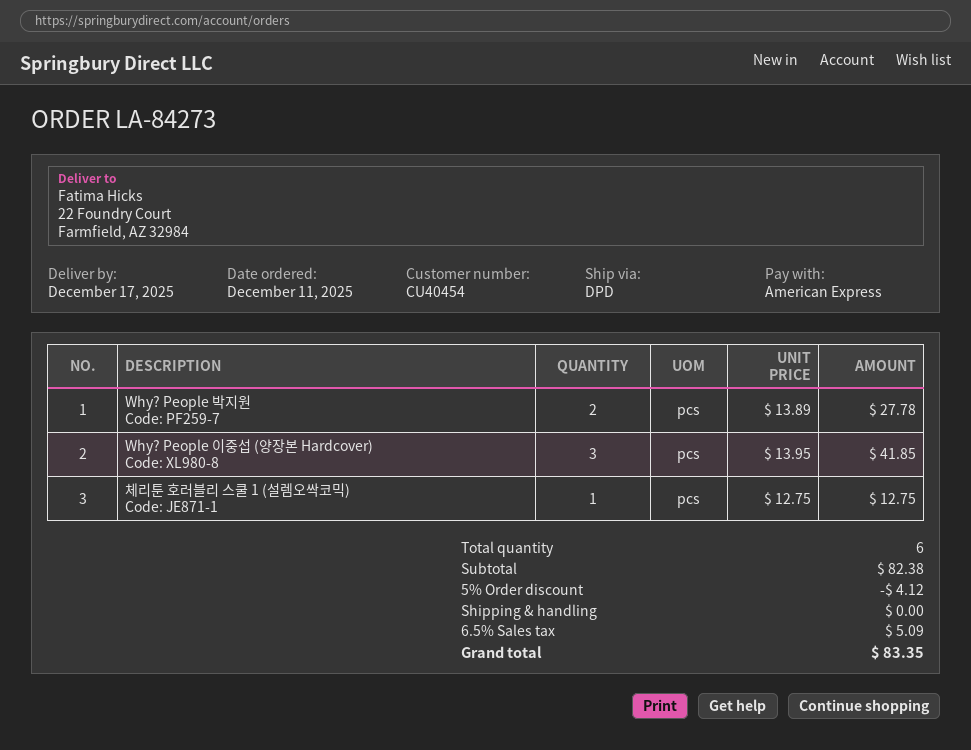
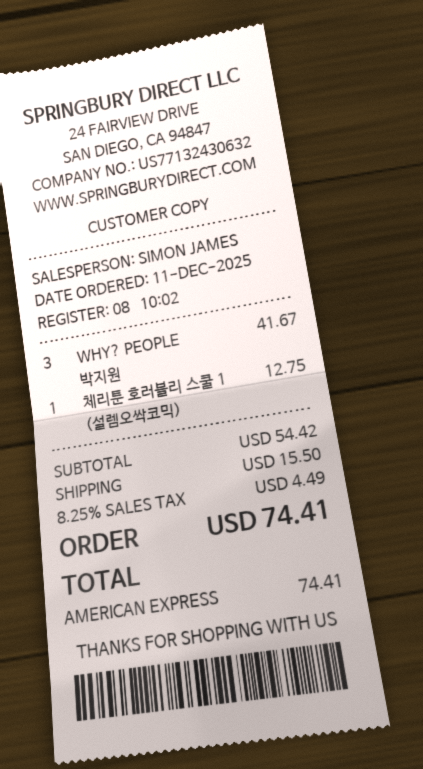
Why? People 박지원: 2 for 27.78 -> 3 for 41.67
Why? People 이중섭 (양장본 Hardcover): 3 for 41.85 -> none
subtotal: 82.38 -> 54.42
discount: 5% = 4.12 -> none
shipping: 0.00 -> 15.50
tax: 6.5% = 5.09 -> 8.25% = 4.49
total: 83.35 -> 74.41

